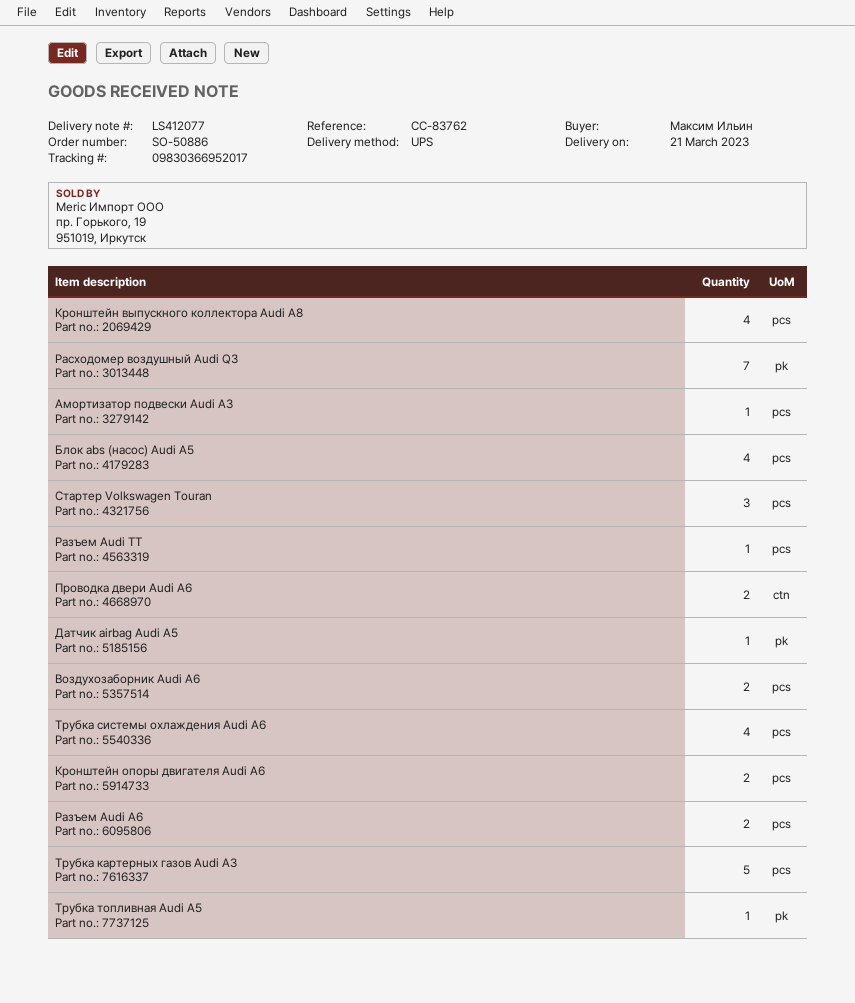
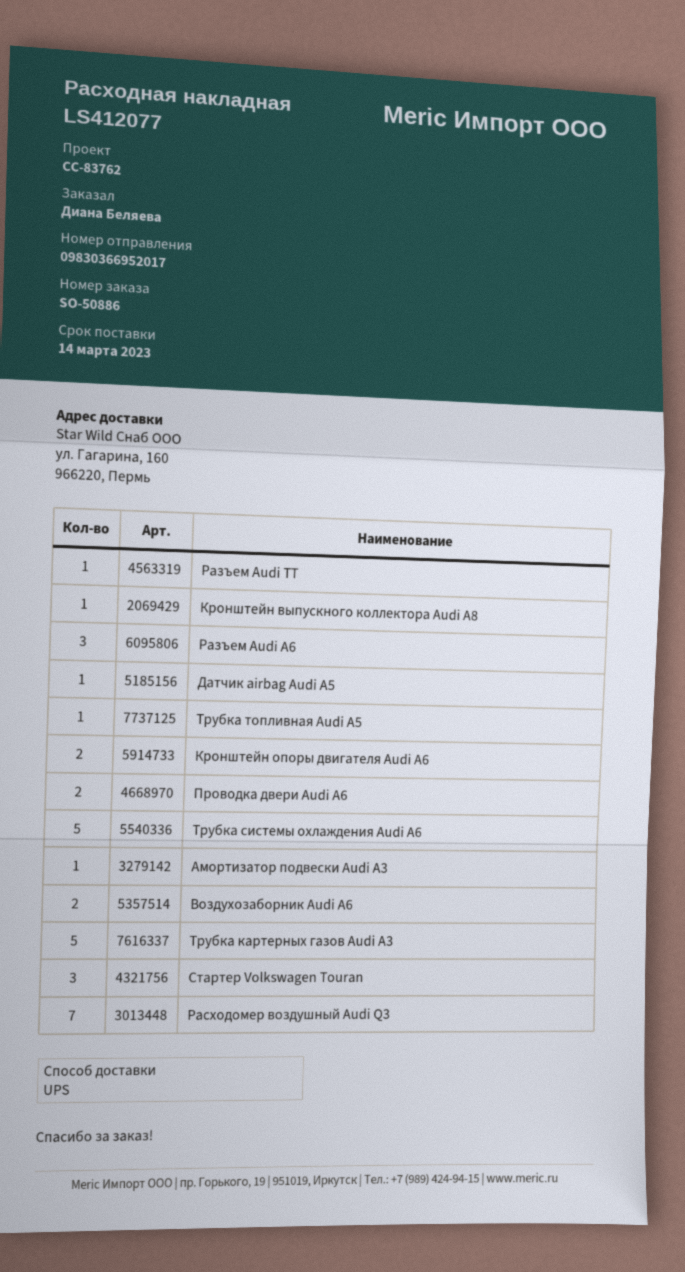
delivery date: 2023-03-21 -> 2023-03-14
ordered by: Максим Ильин -> Диана Беляева
Кронштейн выпускного коллектора Audi A8: 4 -> 1
Блок abs (насос) Audi A5: 4 -> none
Трубка системы охлаждения Audi A6: 4 -> 5
Разъем Audi A6: 2 -> 3

